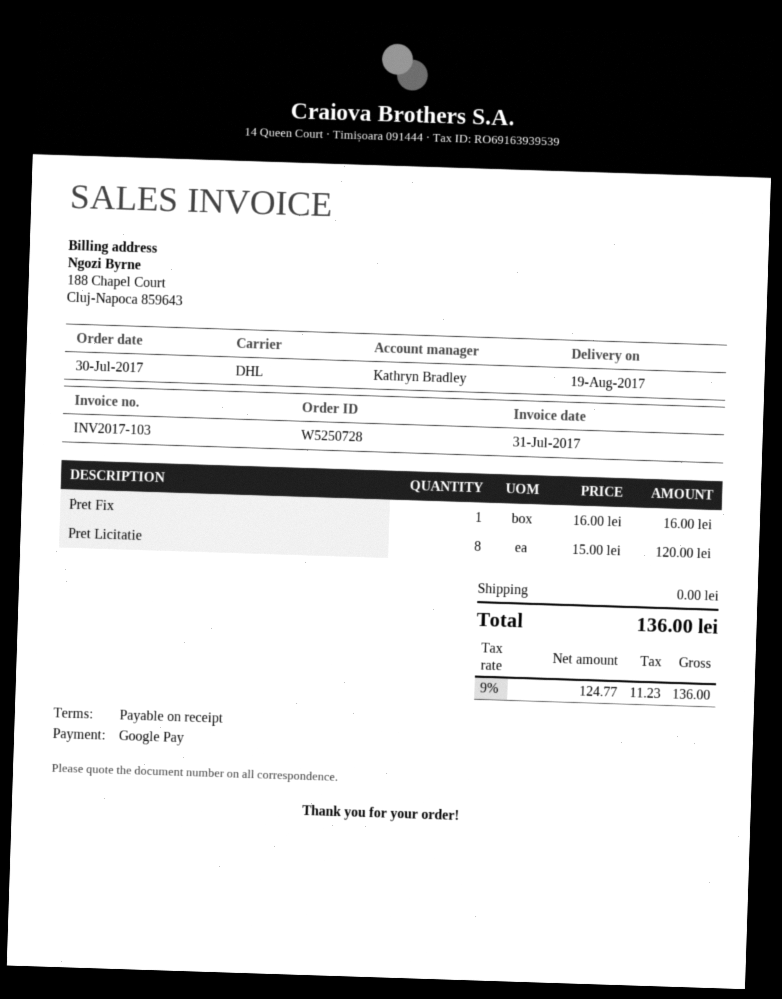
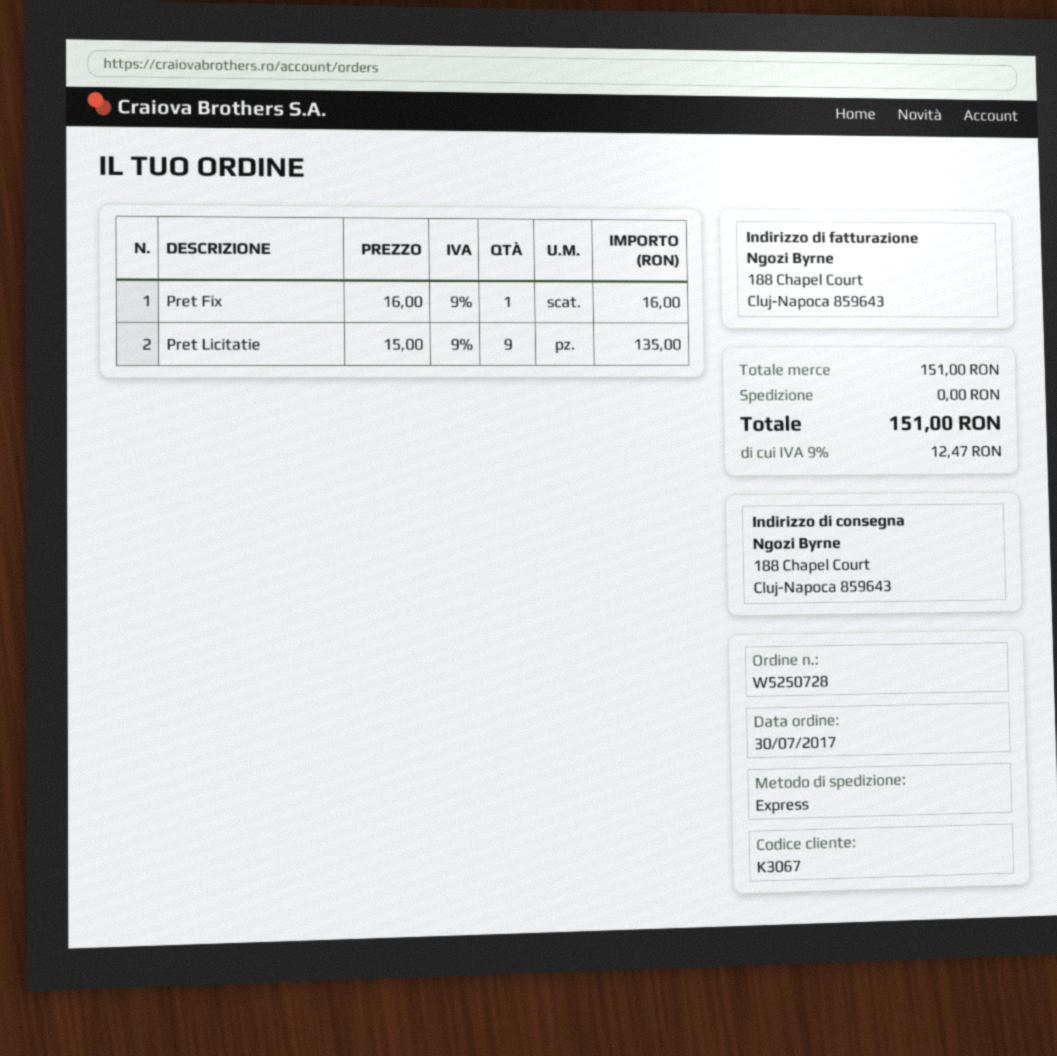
shipping method: DHL -> express
Pret Licitatie: 8 x 15.00 = 120.00 -> 9 x 15.00 = 135.00
tax: 9% = 11.23 -> 9% = 12.47
total: 136.00 -> 151.00

